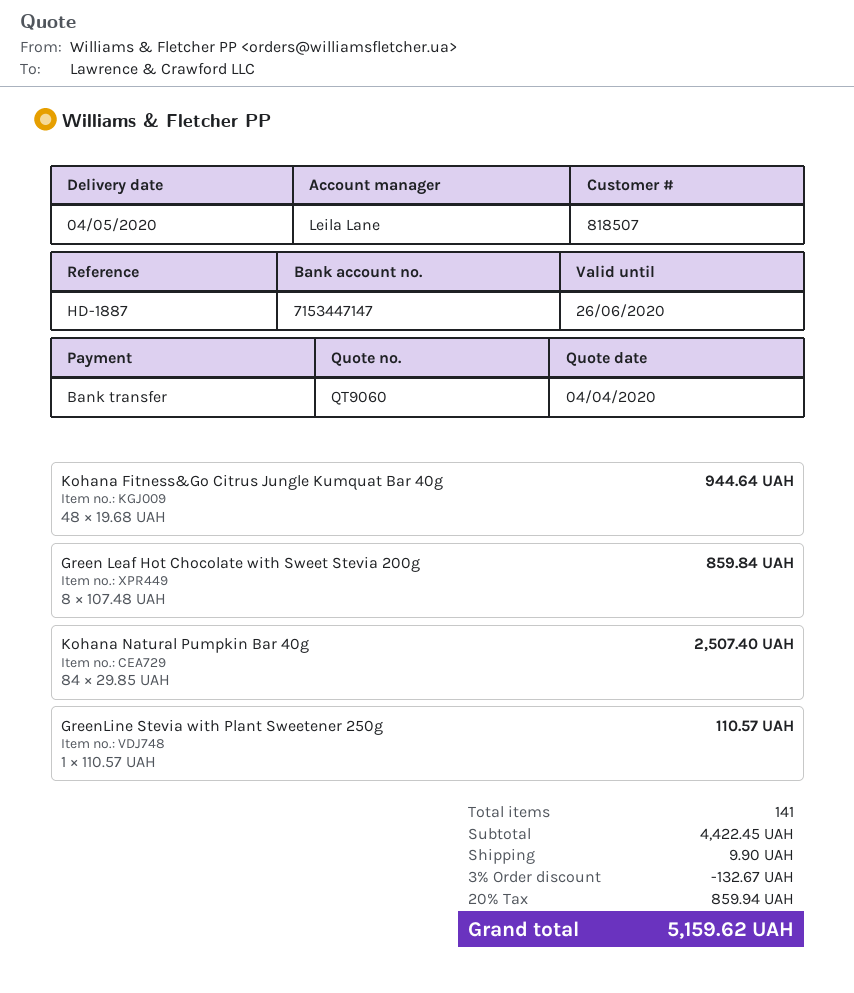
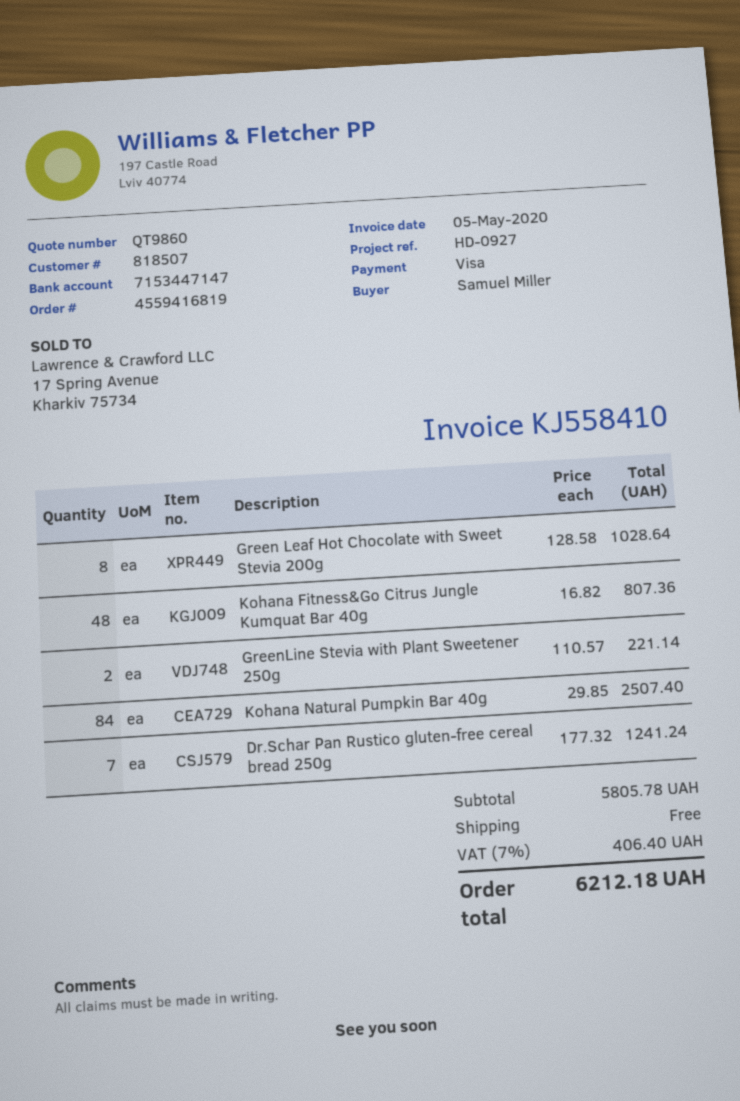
quote number: QT9060 -> QT9860
reference: HD-1887 -> HD-0927
payment method: bank transfer -> Visa
Kohana Fitness&Go Citrus Jungle Kumquat Bar 40g: 48 x 19.68 = 944.64 -> 48 x 16.82 = 807.36
Green Leaf Hot Chocolate with Sweet Stevia 200g: 8 x 107.48 = 859.84 -> 8 x 128.58 = 1028.64
GreenLine Stevia with Plant Sweetener 250g: 1 x 110.57 = 110.57 -> 2 x 110.57 = 221.14
Dr.Schar Pan Rustico gluten-free cereal bread 250g: none -> 7 x 177.32 = 1241.24
subtotal: 4422.45 -> 5805.78
discount: 3% = 132.67 -> none
shipping: 9.90 -> 0.00
tax: 20% = 859.94 -> 7% = 406.40
total: 5159.62 -> 6212.18

